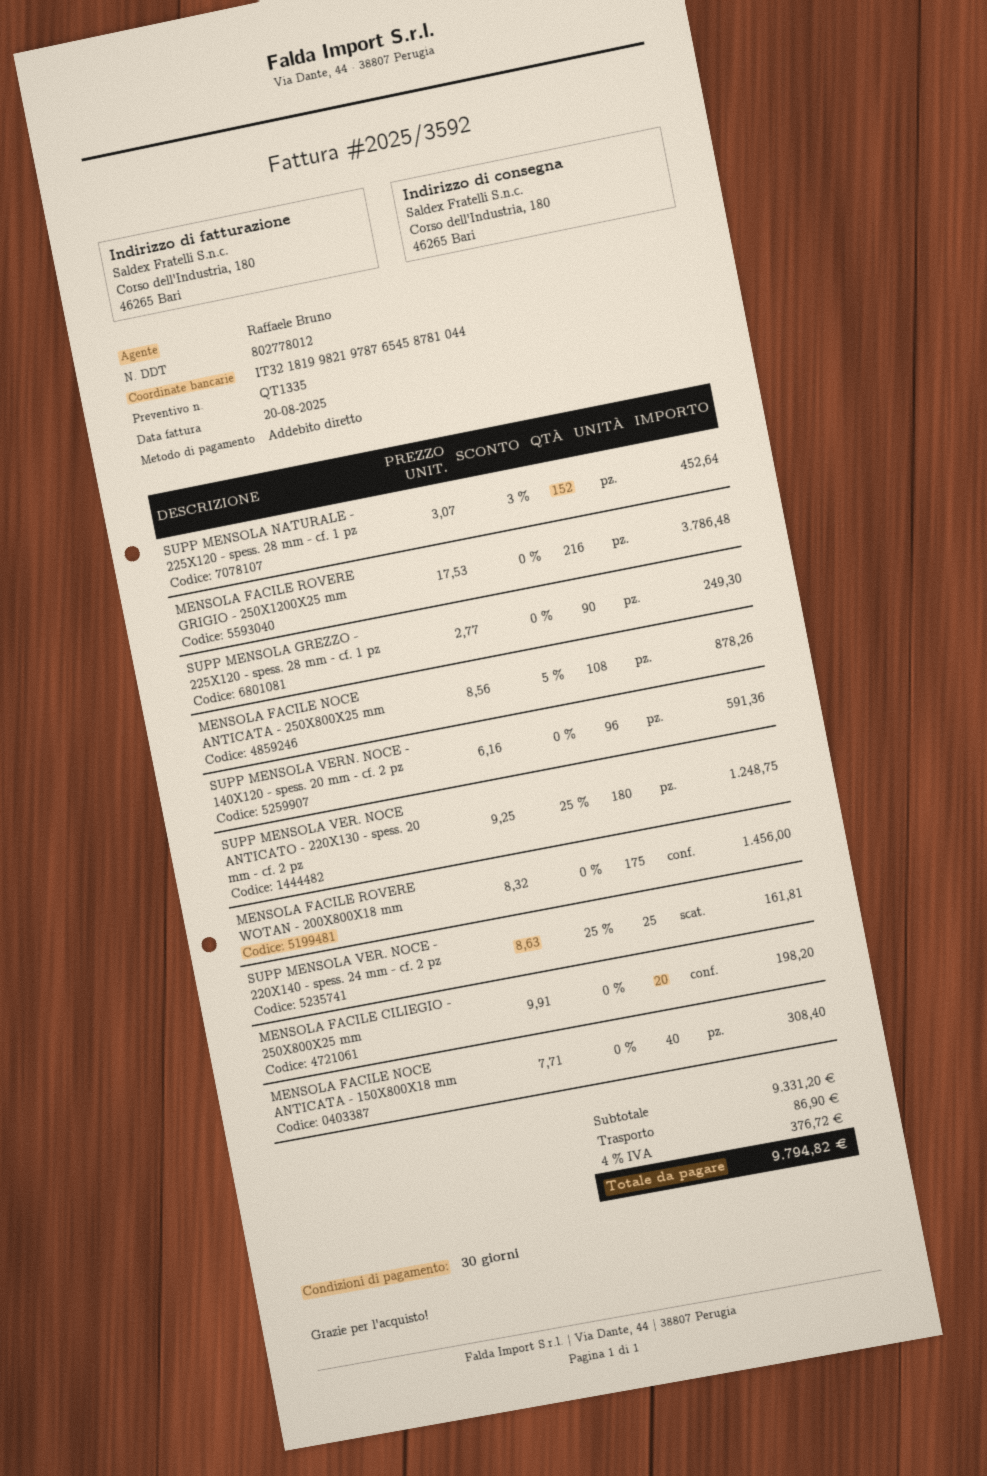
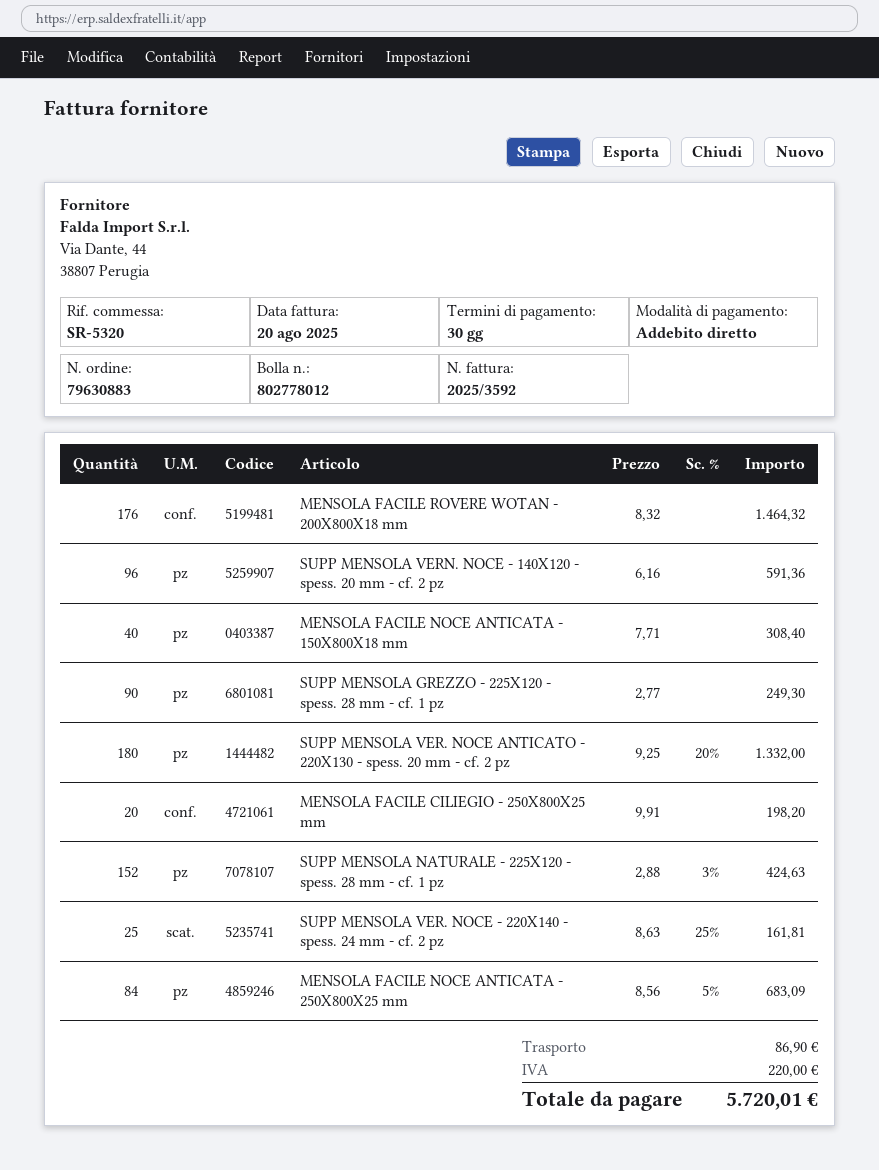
SUPP MENSOLA NATURALE - 225X120 - spess. 28 mm - cf. 1 pz: 152 x 3.07 - 3% = 452.64 -> 152 x 2.88 - 3% = 424.63
MENSOLA FACILE ROVERE GRIGIO - 250X1200X25 mm: 216 x 17.53 = 3786.48 -> none
MENSOLA FACILE NOCE ANTICATA - 250X800X25 mm: 108 x 8.56 - 5% = 878.26 -> 84 x 8.56 - 5% = 683.09
SUPP MENSOLA VER. NOCE ANTICATO - 220X130 - spess. 20 mm - cf. 2 pz: 180 x 9.25 - 25% = 1248.75 -> 180 x 9.25 - 20% = 1332.00
MENSOLA FACILE ROVERE WOTAN - 200X800X18 mm: 175 x 8.32 = 1456.00 -> 176 x 8.32 = 1464.32
tax: 376.72 -> 220.00
total: 9794.82 -> 5720.01

